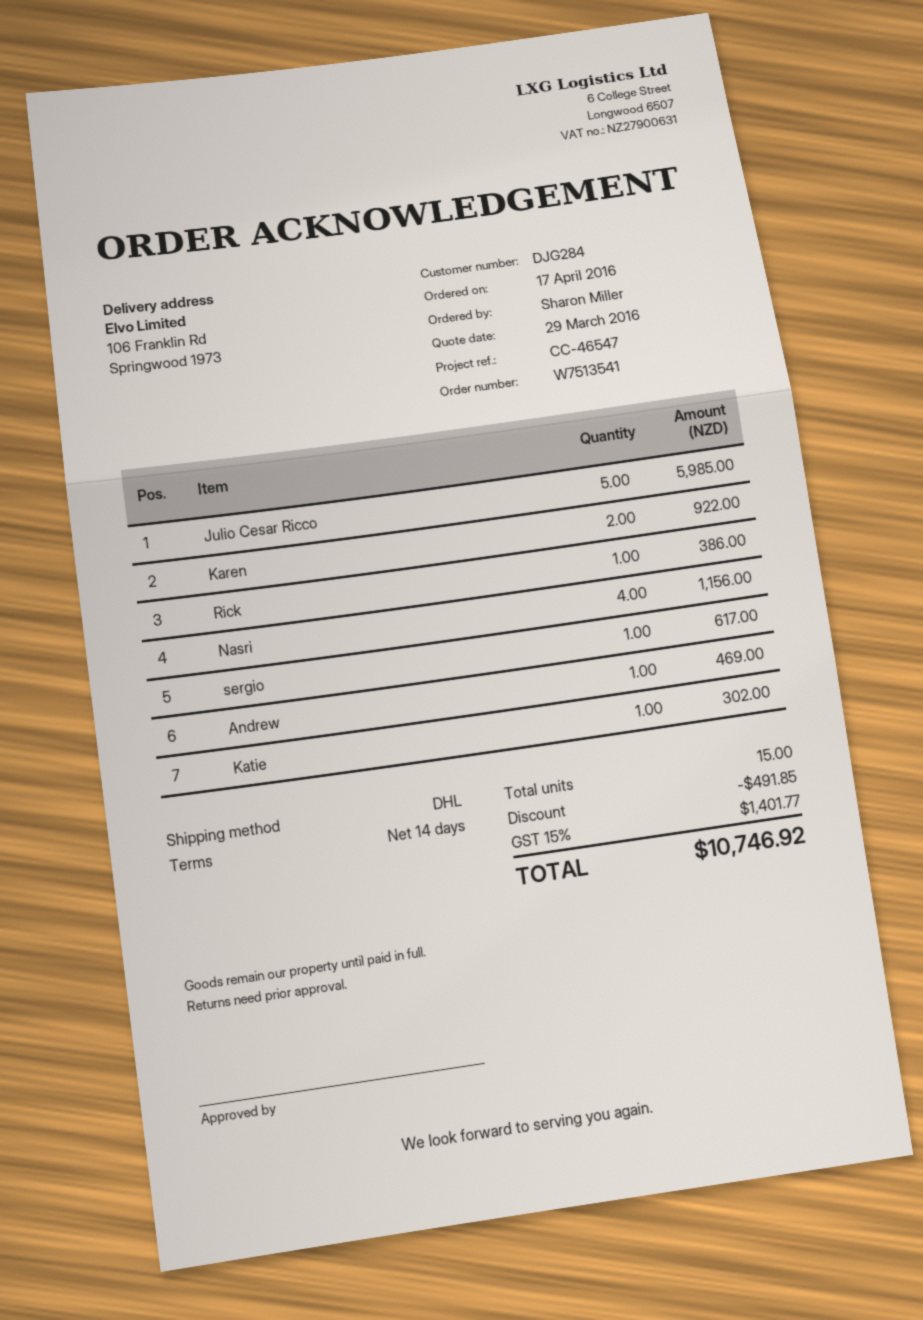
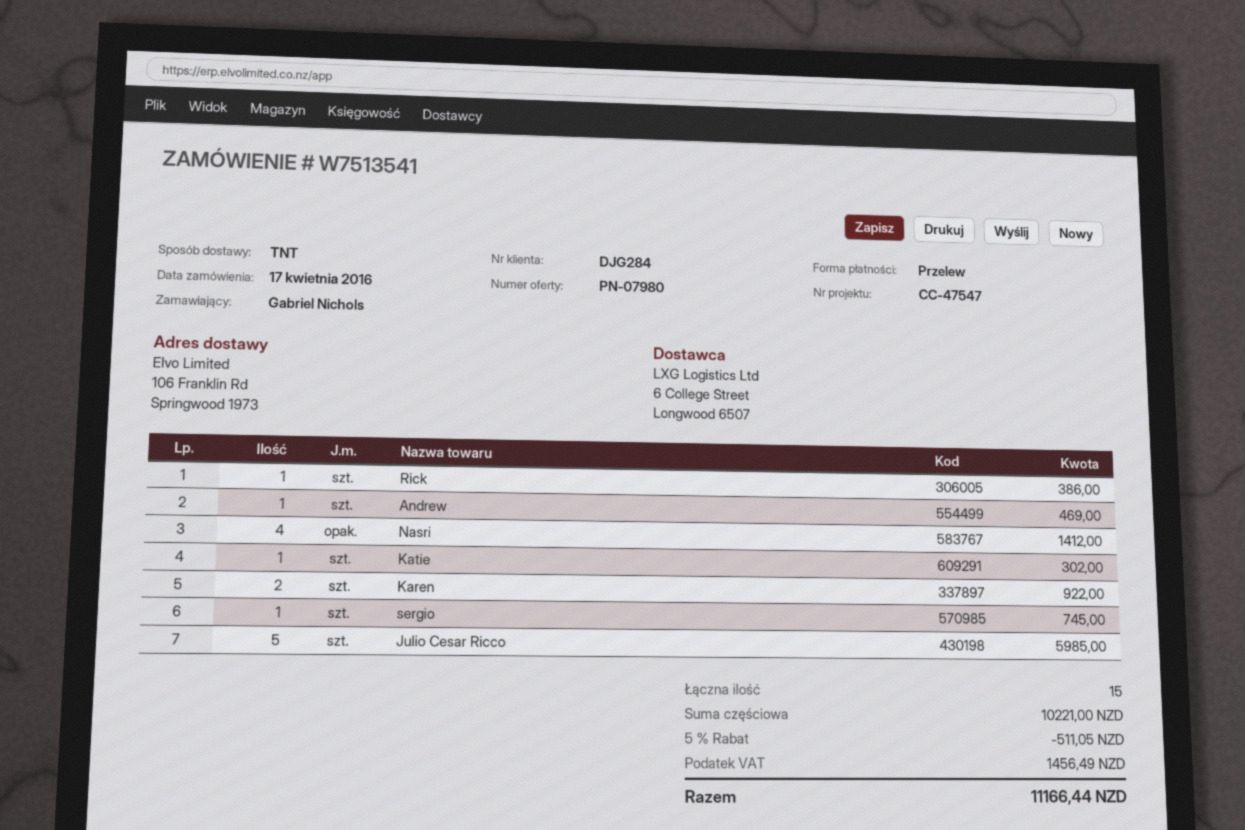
reference: CC-46547 -> CC-47547
ordered by: Sharon Miller -> Gabriel Nichols
shipping method: DHL -> TNT
Nasri: 4 for 1156.00 -> 4 for 1412.00
sergio: 1 for 617.00 -> 1 for 745.00
discount: 491.85 -> 511.05
tax: 1401.77 -> 1456.49
total: 10746.92 -> 11166.44

